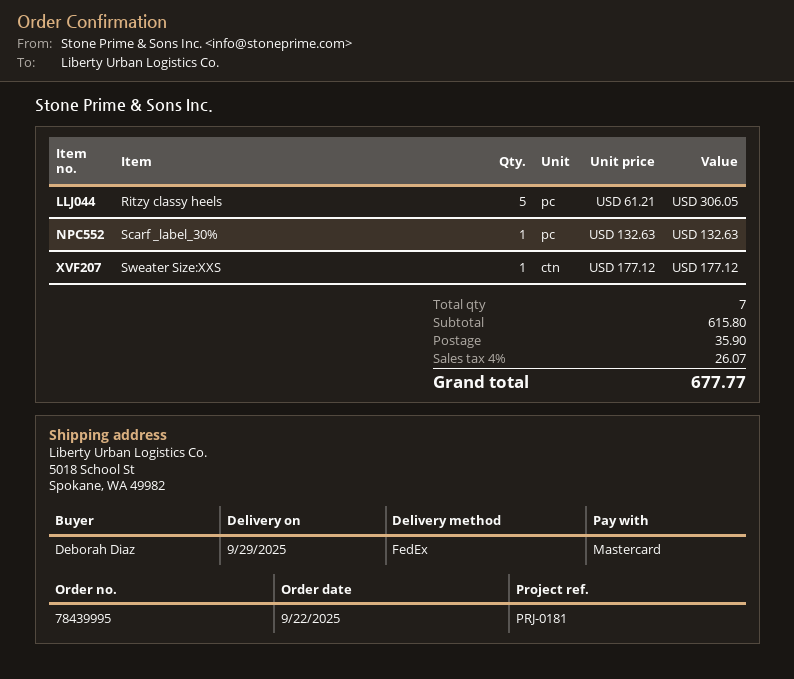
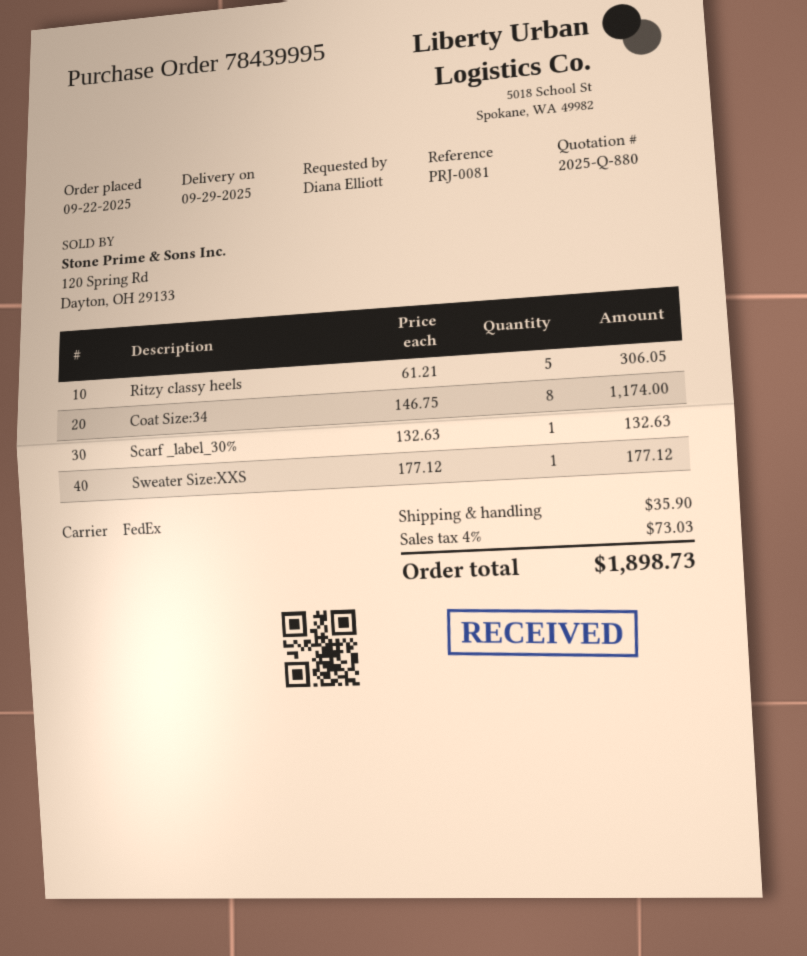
reference: PRJ-0181 -> PRJ-0081
ordered by: Deborah Diaz -> Diana Elliott
Coat Size:34: none -> 8 x 146.75 = 1174.00
tax: 4% = 26.07 -> 4% = 73.03
total: 677.77 -> 1898.73

